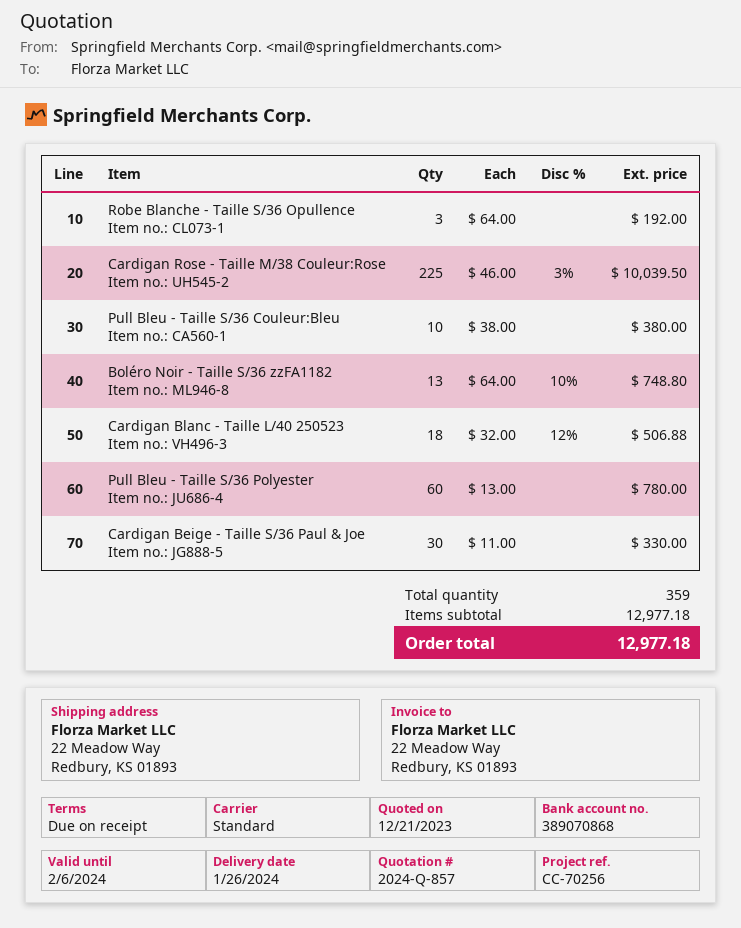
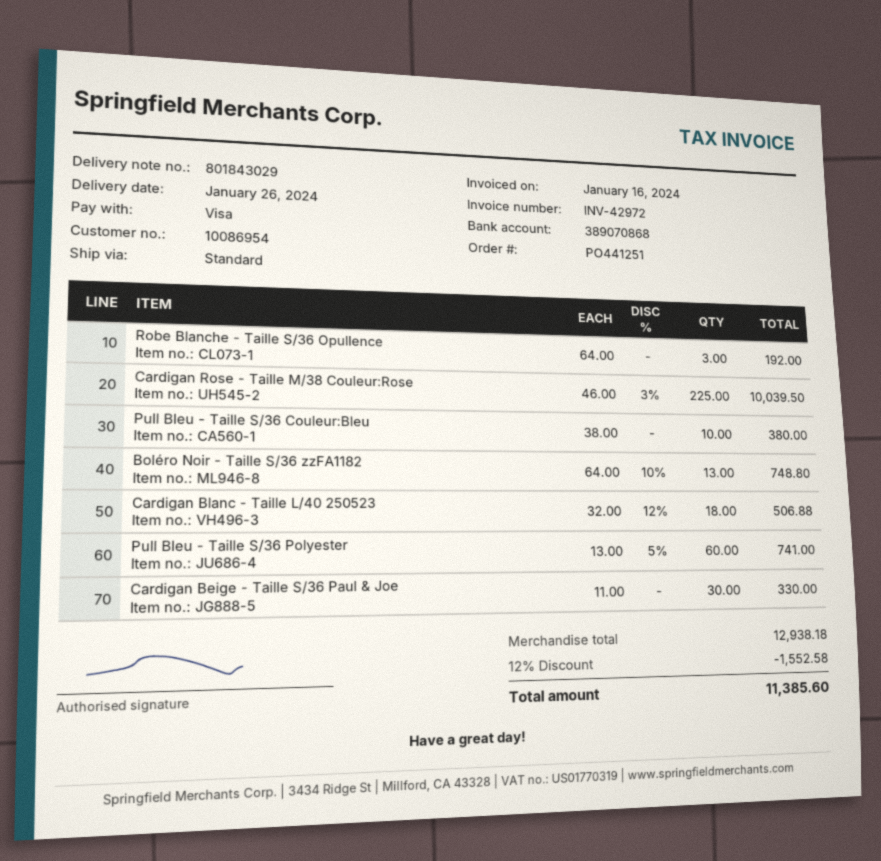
Pull Bleu - Taille S/36 Polyester: 60 x 13.00 = 780.00 -> 60 x 13.00 - 5% = 741.00
subtotal: 12977.18 -> 12938.18
discount: none -> 12% = 1552.58
total: 12977.18 -> 11385.60

